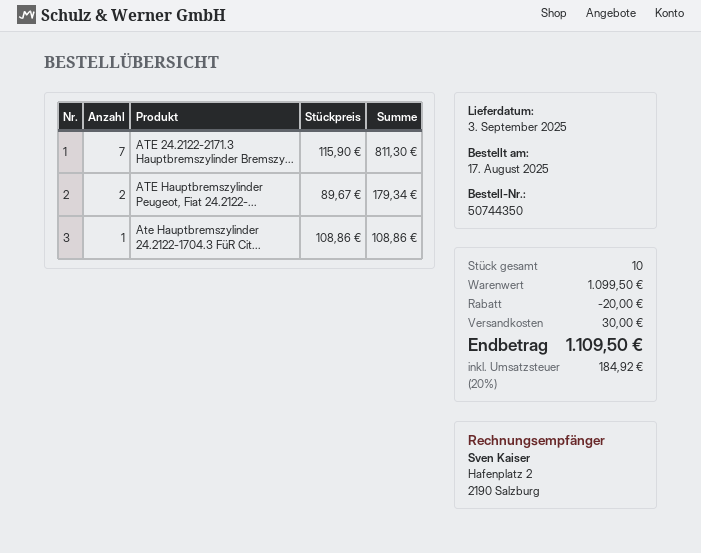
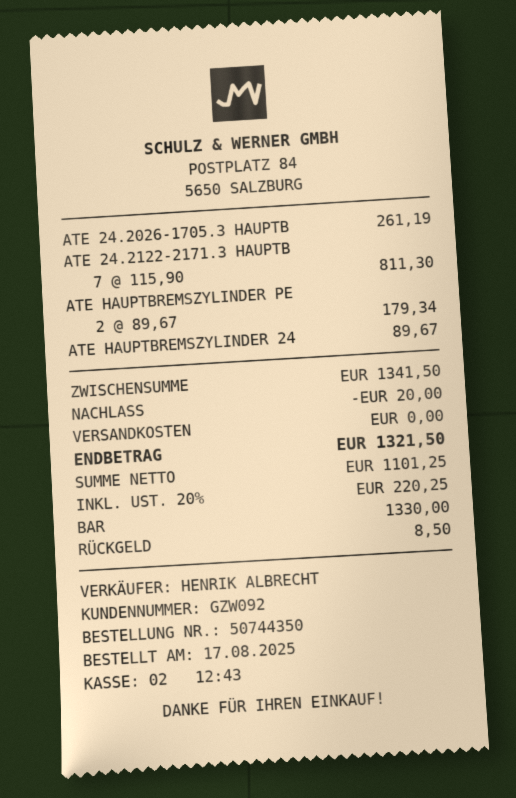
Ate Hauptbremszylinder 24.2122-1704.3 FüR Cit...: 1 x 108.86 = 108.86 -> 1 x 89.67 = 89.67
ATE 24.2026-1705.3 HAUPTB: none -> 1 x 261.19 = 261.19
subtotal: 1099.50 -> 1341.50
shipping: 30.00 -> 0.00
tax: 20% = 184.92 -> 20% = 220.25
total: 1109.50 -> 1321.50

